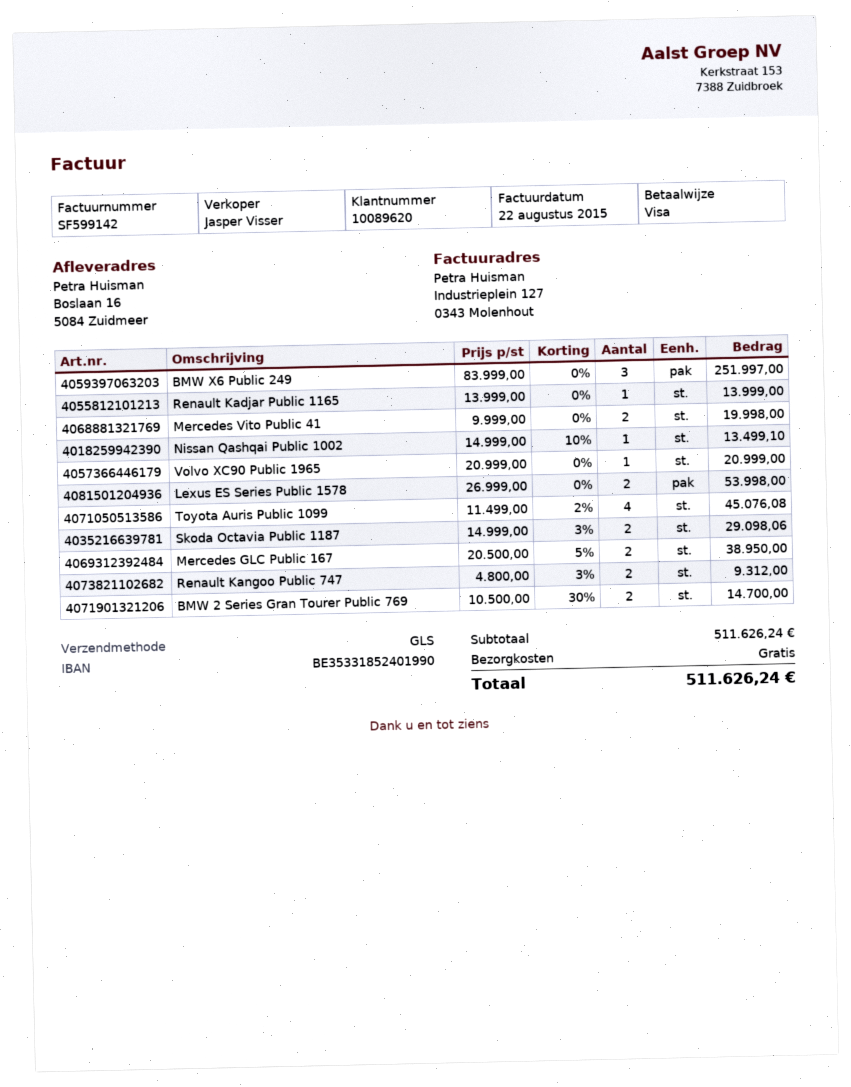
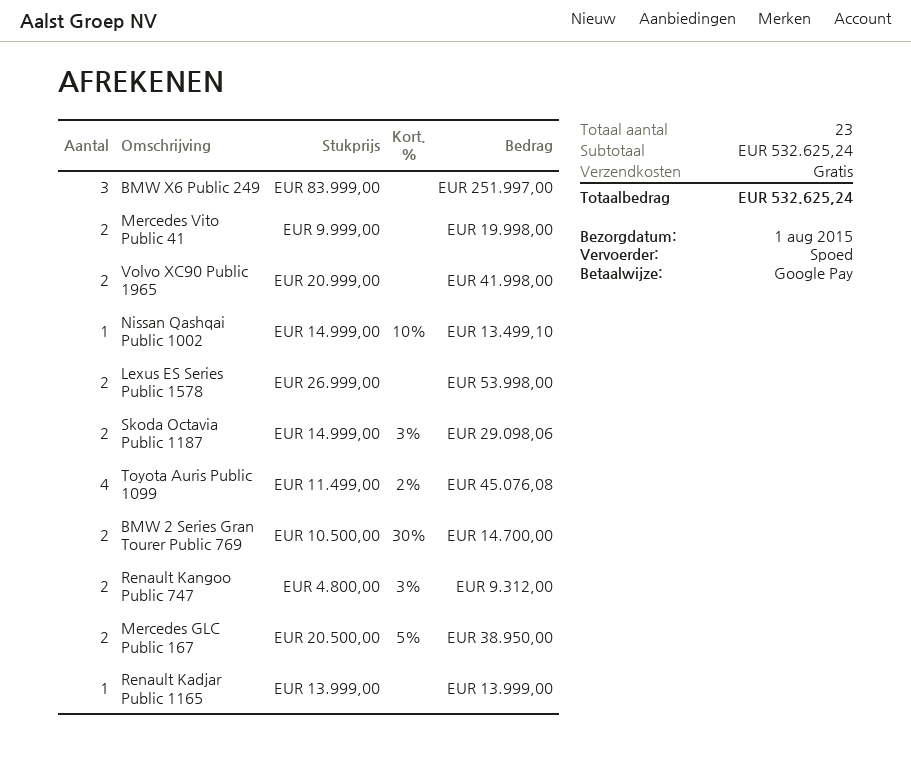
payment method: Visa -> Google Pay
shipping method: GLS -> express
Volvo XC90 Public 1965: 1 x 20999.00 = 20999.00 -> 2 x 20999.00 = 41998.00
subtotal: 511626.24 -> 532625.24
total: 511626.24 -> 532625.24

